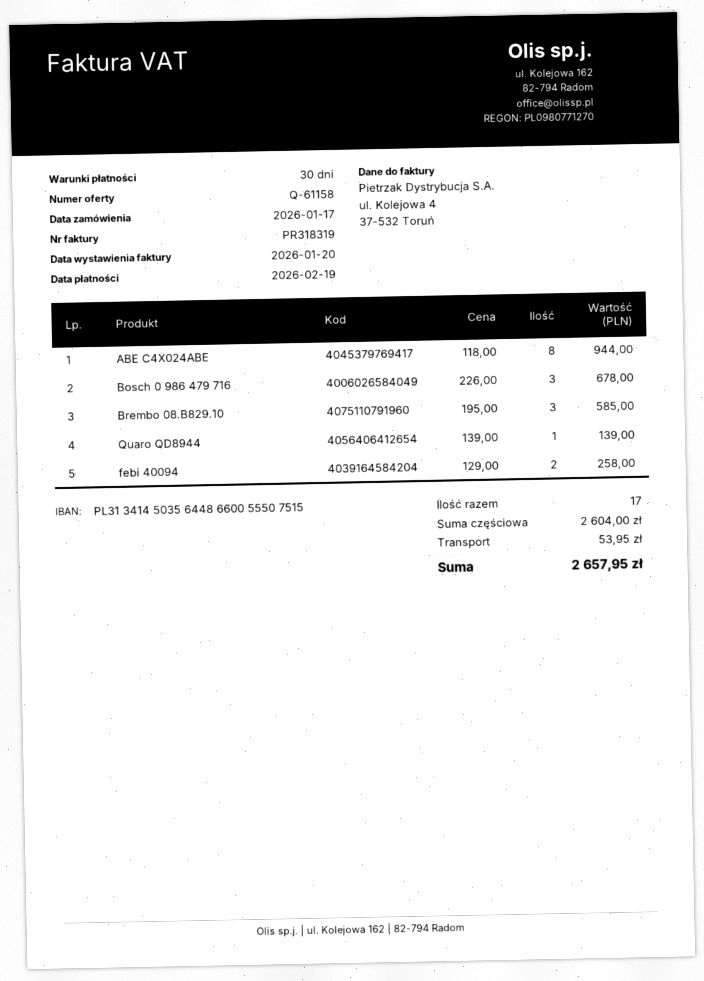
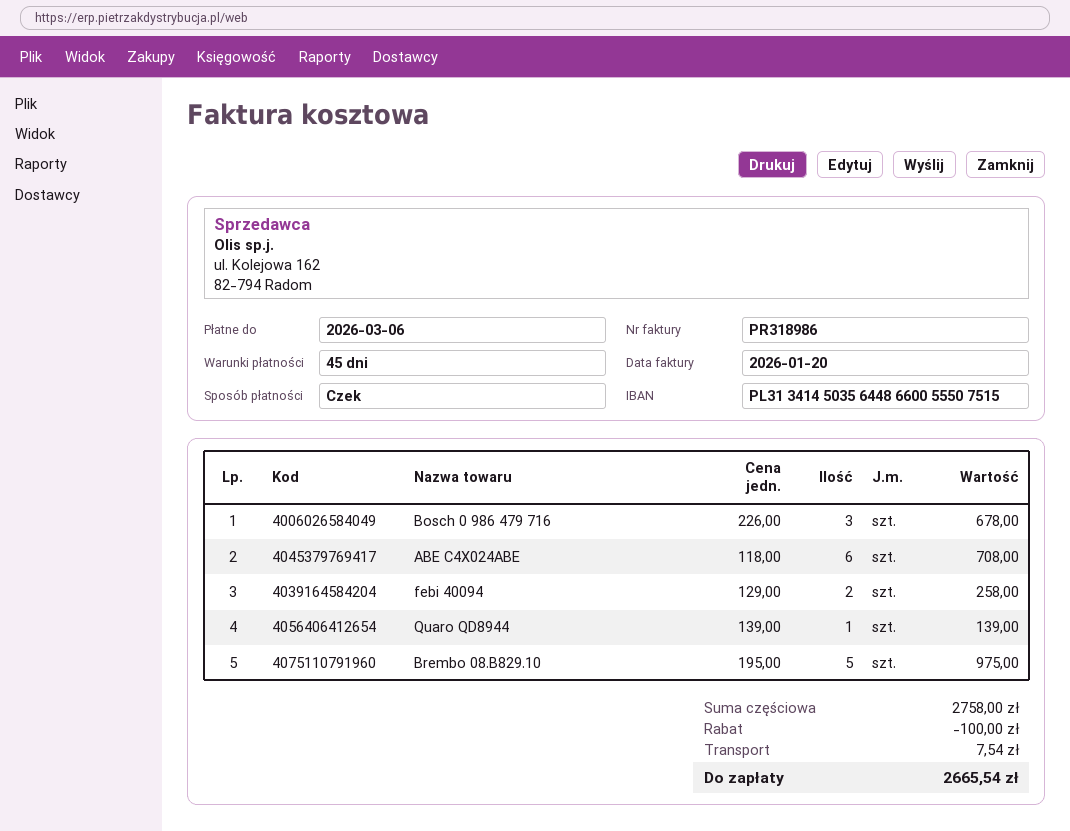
invoice number: PR318319 -> PR318986
payment terms: 30 days -> 45 days
due date: 2026-02-19 -> 2026-03-06
ABE C4X024ABE: 8 x 118.00 = 944.00 -> 6 x 118.00 = 708.00
Brembo 08.B829.10: 3 x 195.00 = 585.00 -> 5 x 195.00 = 975.00
subtotal: 2604.00 -> 2758.00
discount: none -> 100.00
shipping: 53.95 -> 7.54
total: 2657.95 -> 2665.54

